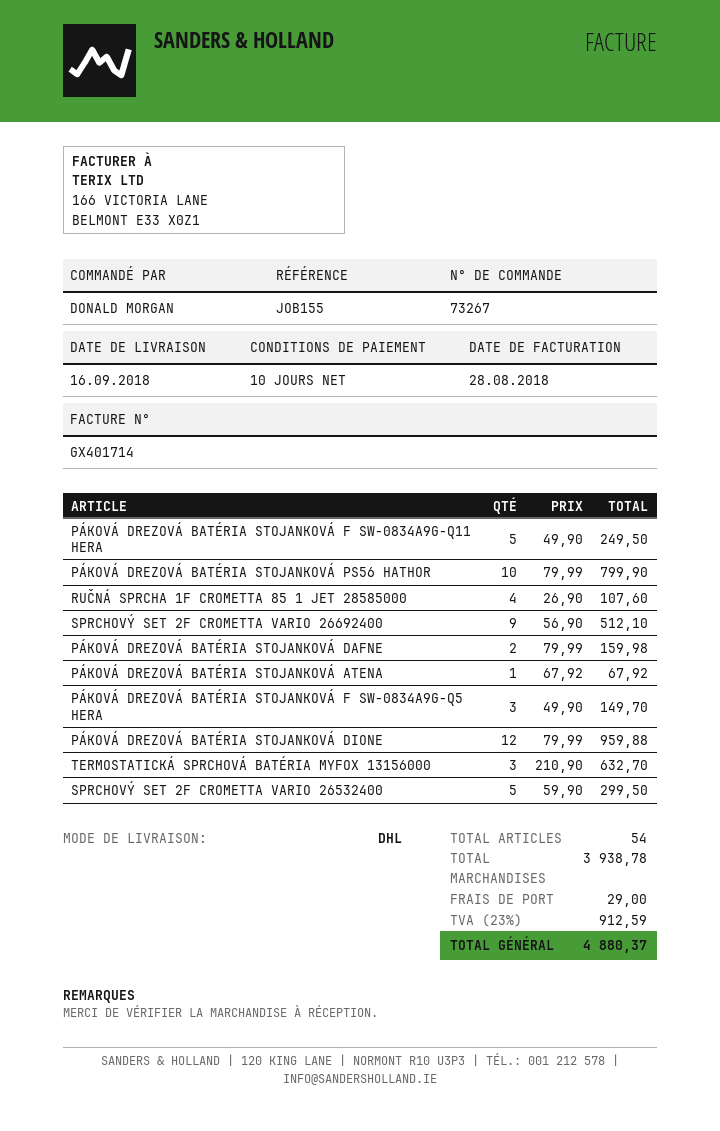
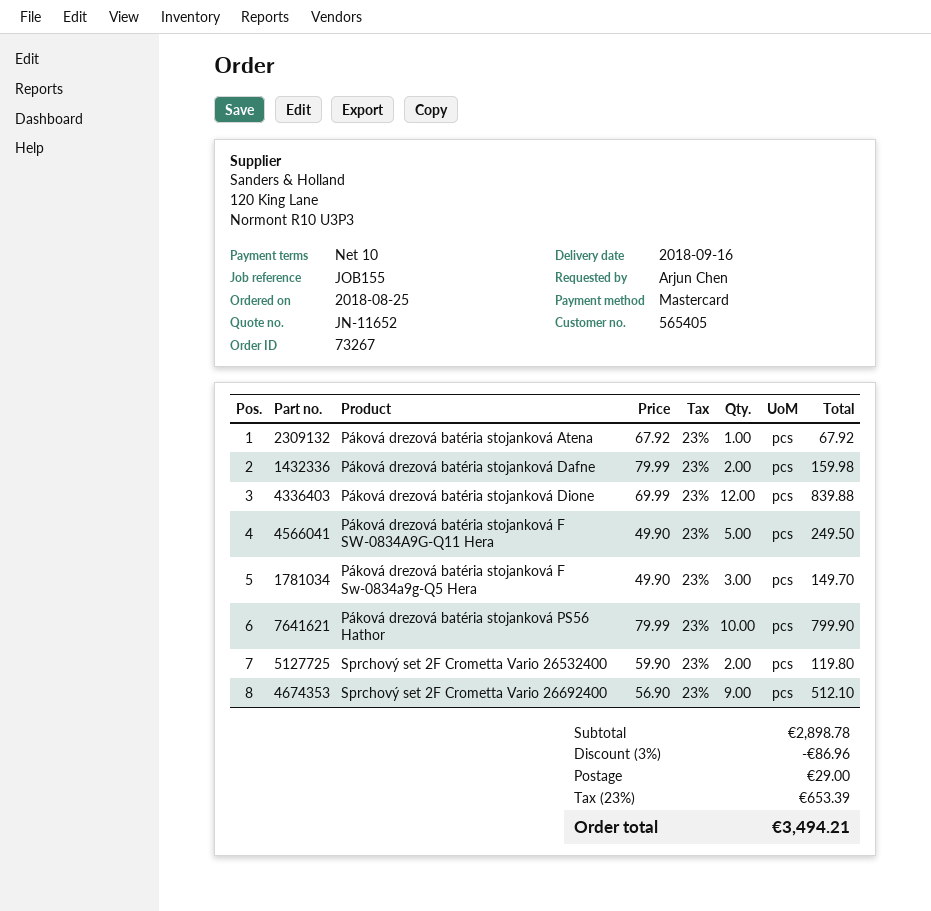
ordered by: DONALD MORGAN -> Arjun Chen
RUČNÁ SPRCHA 1F CROMETTA 85 1 JET 28585000: 4 x 26.90 = 107.60 -> none
PÁKOVÁ DREZOVÁ BATÉRIA STOJANKOVÁ DIONE: 12 x 79.99 = 959.88 -> 12 x 69.99 = 839.88
TERMOSTATICKÁ SPRCHOVÁ BATÉRIA MYFOX 13156000: 3 x 210.90 = 632.70 -> none
SPRCHOVÝ SET 2F CROMETTA VARIO 26532400: 5 x 59.90 = 299.50 -> 2 x 59.90 = 119.80
subtotal: 3938.78 -> 2898.78
discount: none -> 3% = 86.96
tax: 23% = 912.59 -> 23% = 653.39
total: 4880.37 -> 3494.21

